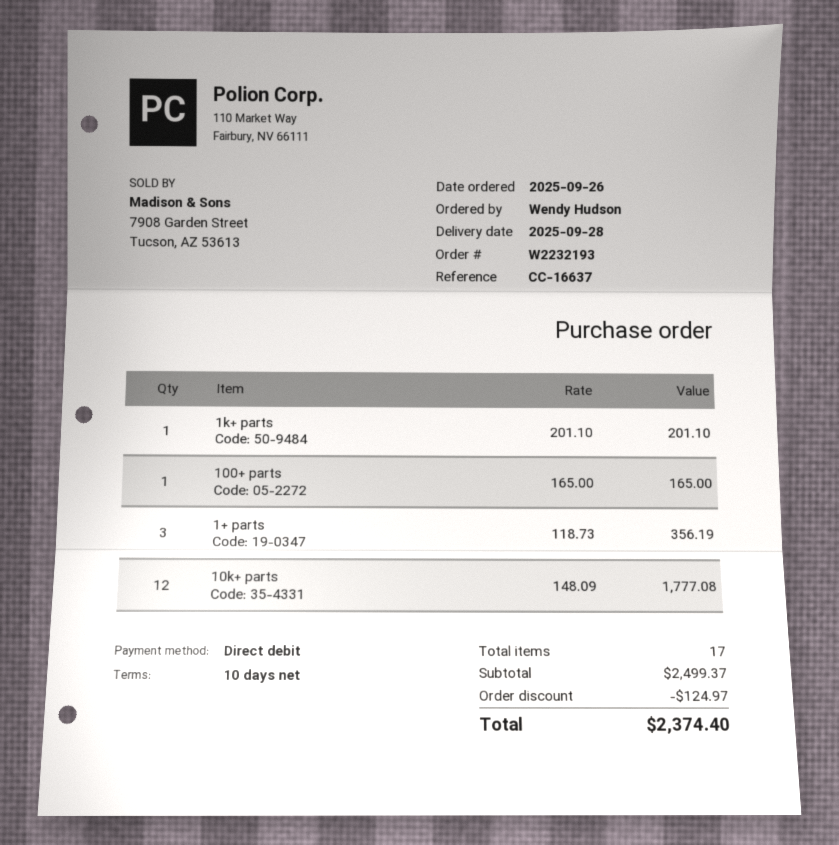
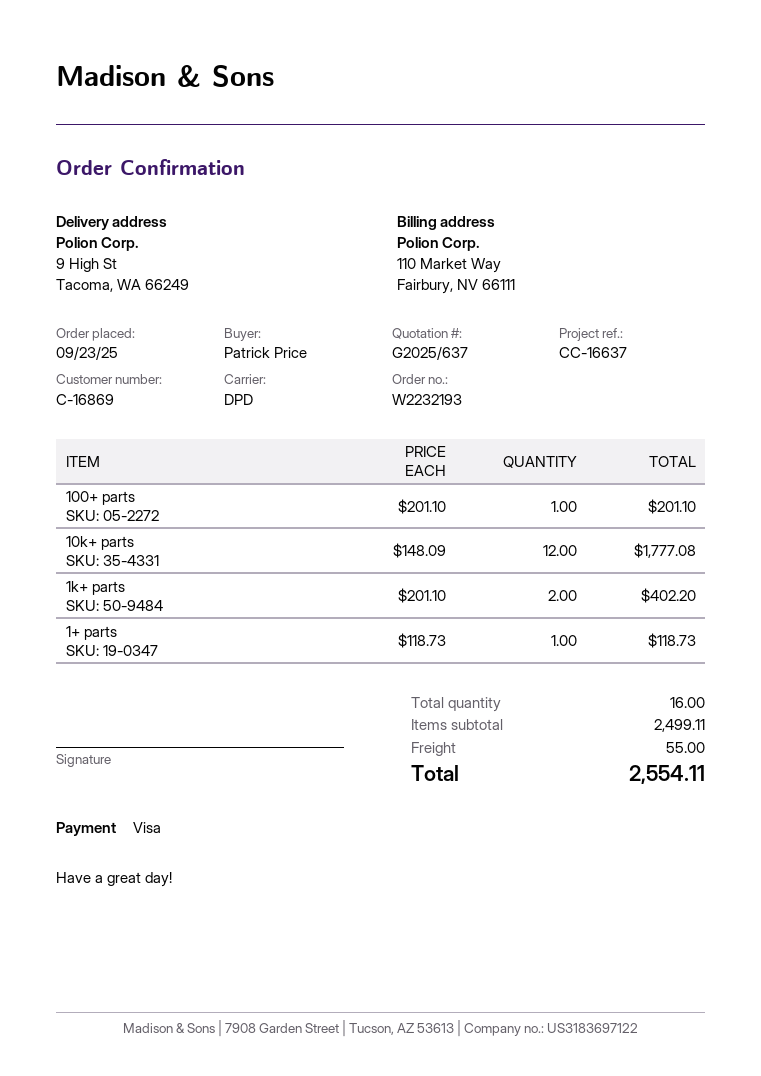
order date: 2025-09-26 -> 2025-09-23
ordered by: Wendy Hudson -> Patrick Price
payment method: direct debit -> Visa
1k+ parts: 1 x 201.10 = 201.10 -> 2 x 201.10 = 402.20
100+ parts: 1 x 165.00 = 165.00 -> 1 x 201.10 = 201.10
1+ parts: 3 x 118.73 = 356.19 -> 1 x 118.73 = 118.73
total quantity: 17 -> 16
subtotal: 2499.37 -> 2499.11
discount: 124.97 -> none
shipping: none -> 55.00
total: 2374.40 -> 2554.11

